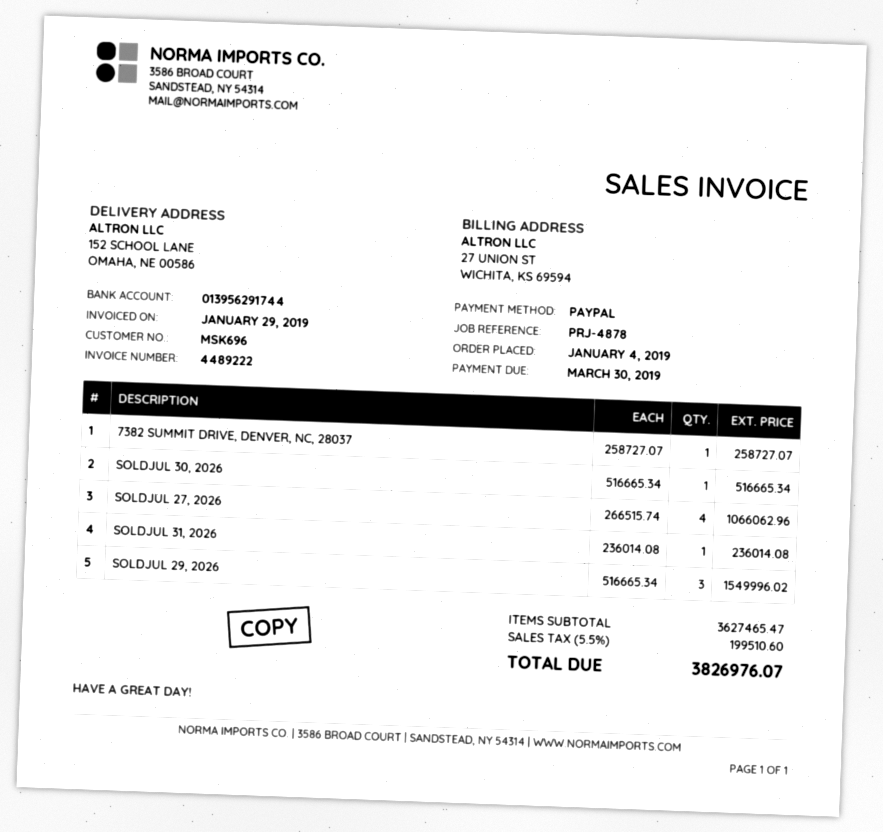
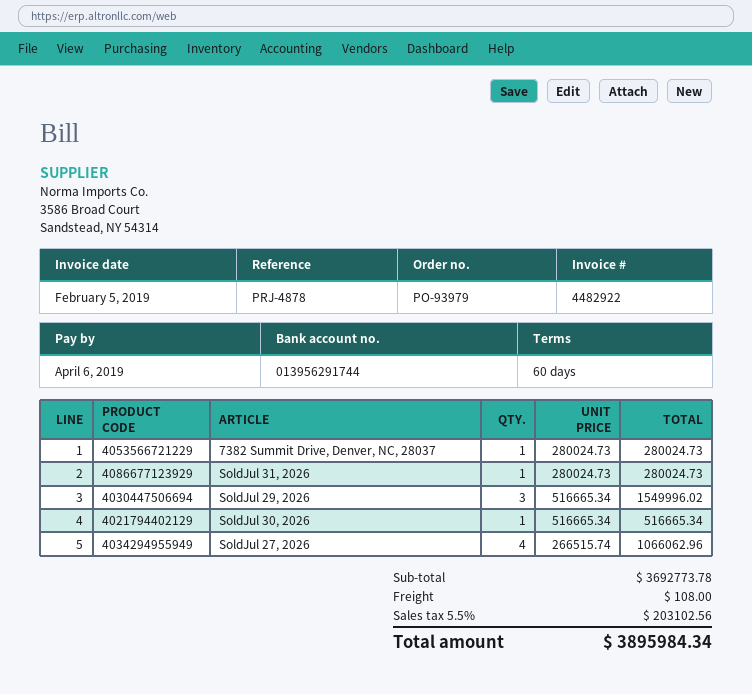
invoice number: 4489222 -> 4482922
invoice date: 2019-01-29 -> 2019-02-05
due date: 2019-03-30 -> 2019-04-06
7382 SUMMIT DRIVE, DENVER, NC, 28037: 1 x 258727.07 = 258727.07 -> 1 x 280024.73 = 280024.73
SOLDJUL 31, 2026: 1 x 236014.08 = 236014.08 -> 1 x 280024.73 = 280024.73
subtotal: 3627465.47 -> 3692773.78
shipping: none -> 108.00
tax: 5.5% = 199510.60 -> 5.5% = 203102.56
total: 3826976.07 -> 3895984.34

